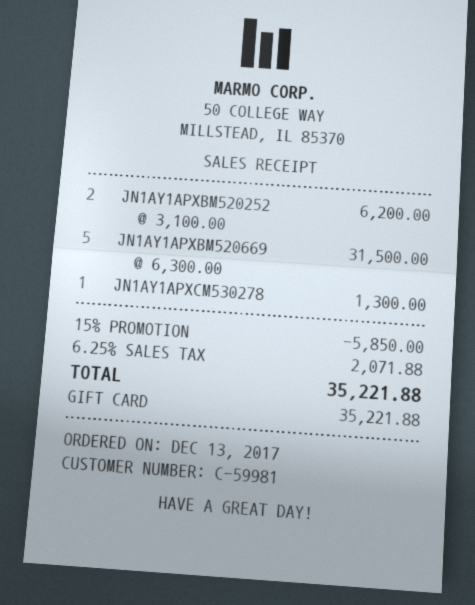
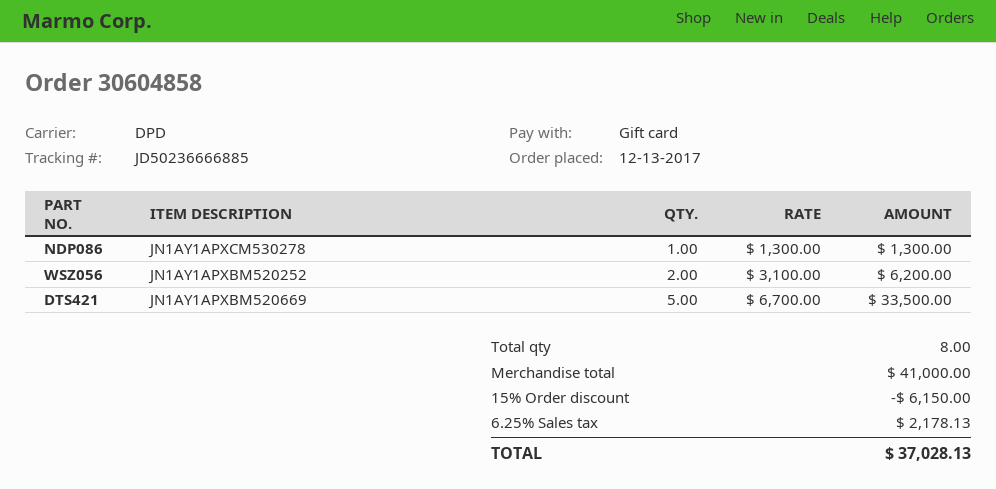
JN1AY1APXBM520669: 5 x 6300.00 = 31500.00 -> 5 x 6700.00 = 33500.00
discount: 15% = 5850.00 -> 15% = 6150.00
tax: 6.25% = 2071.88 -> 6.25% = 2178.13
total: 35221.88 -> 37028.13

